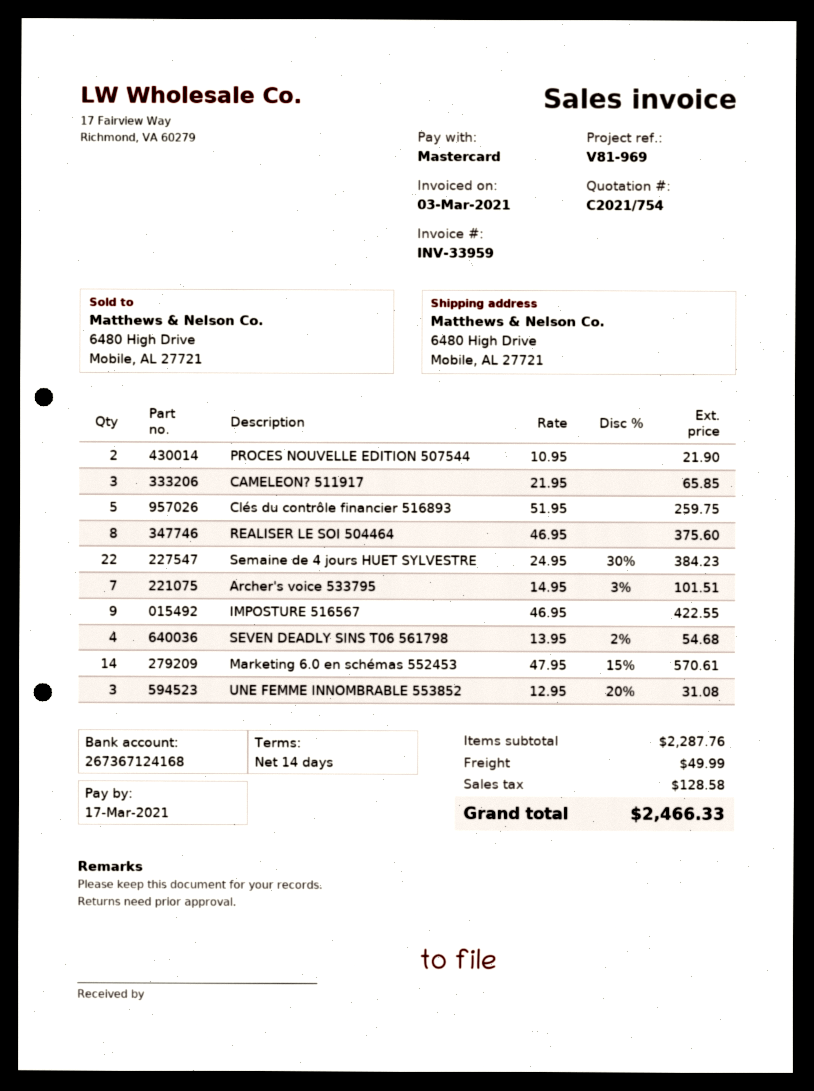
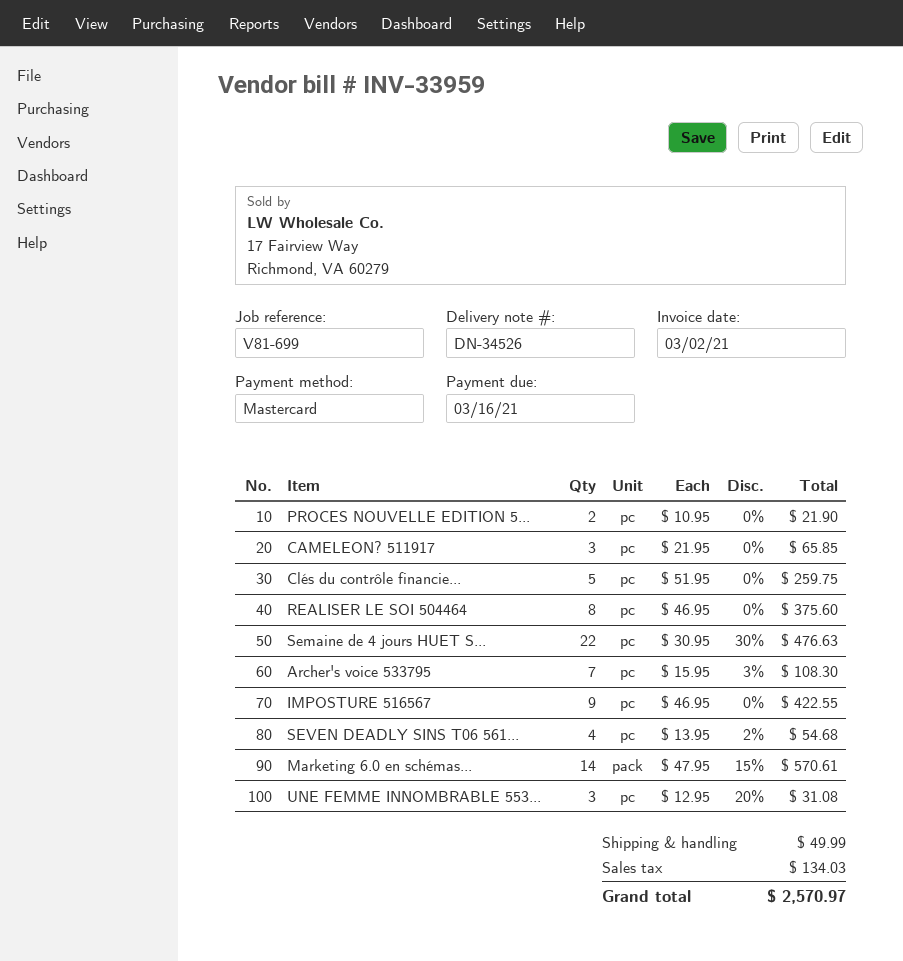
invoice date: 2021-03-03 -> 2021-03-02
due date: 2021-03-17 -> 2021-03-16
reference: V81-969 -> V81-699
Semaine de 4 jours HUET SYLVESTRE: 22 x 24.95 - 30% = 384.23 -> 22 x 30.95 - 30% = 476.63
Archer's voice 533795: 7 x 14.95 - 3% = 101.51 -> 7 x 15.95 - 3% = 108.30
tax: 128.58 -> 134.03
total: 2466.33 -> 2570.97

